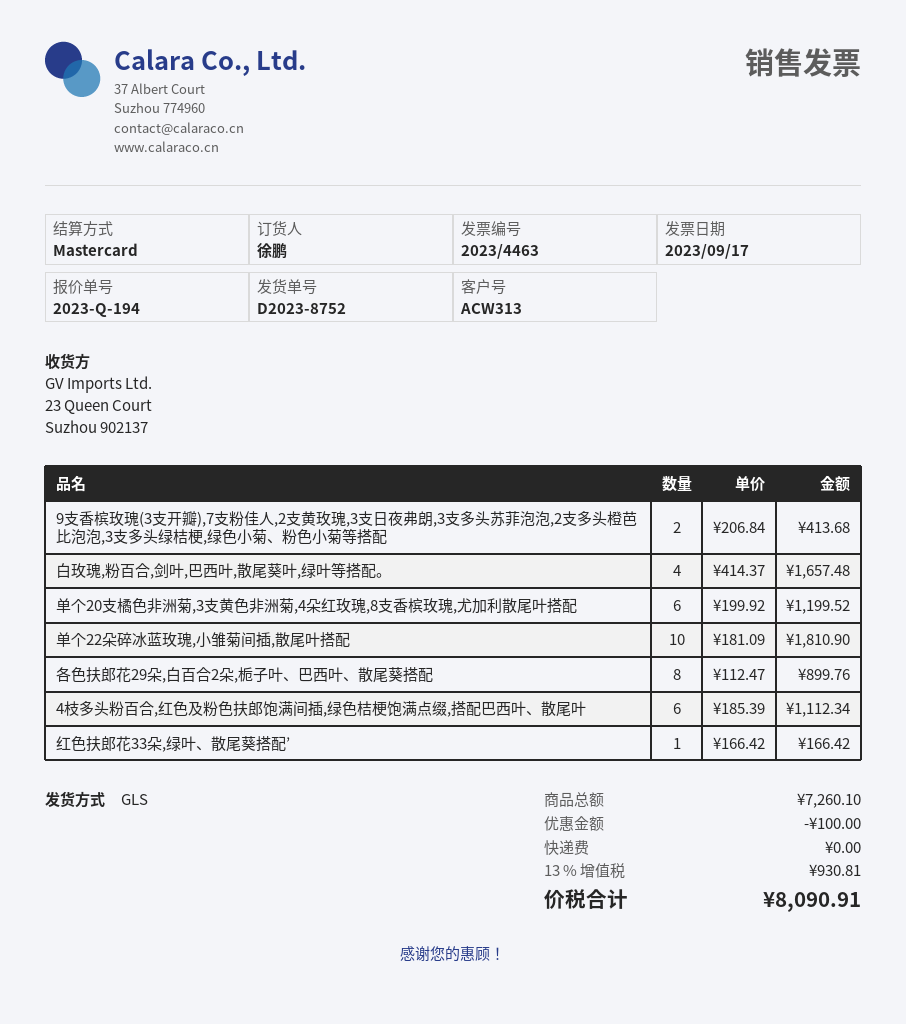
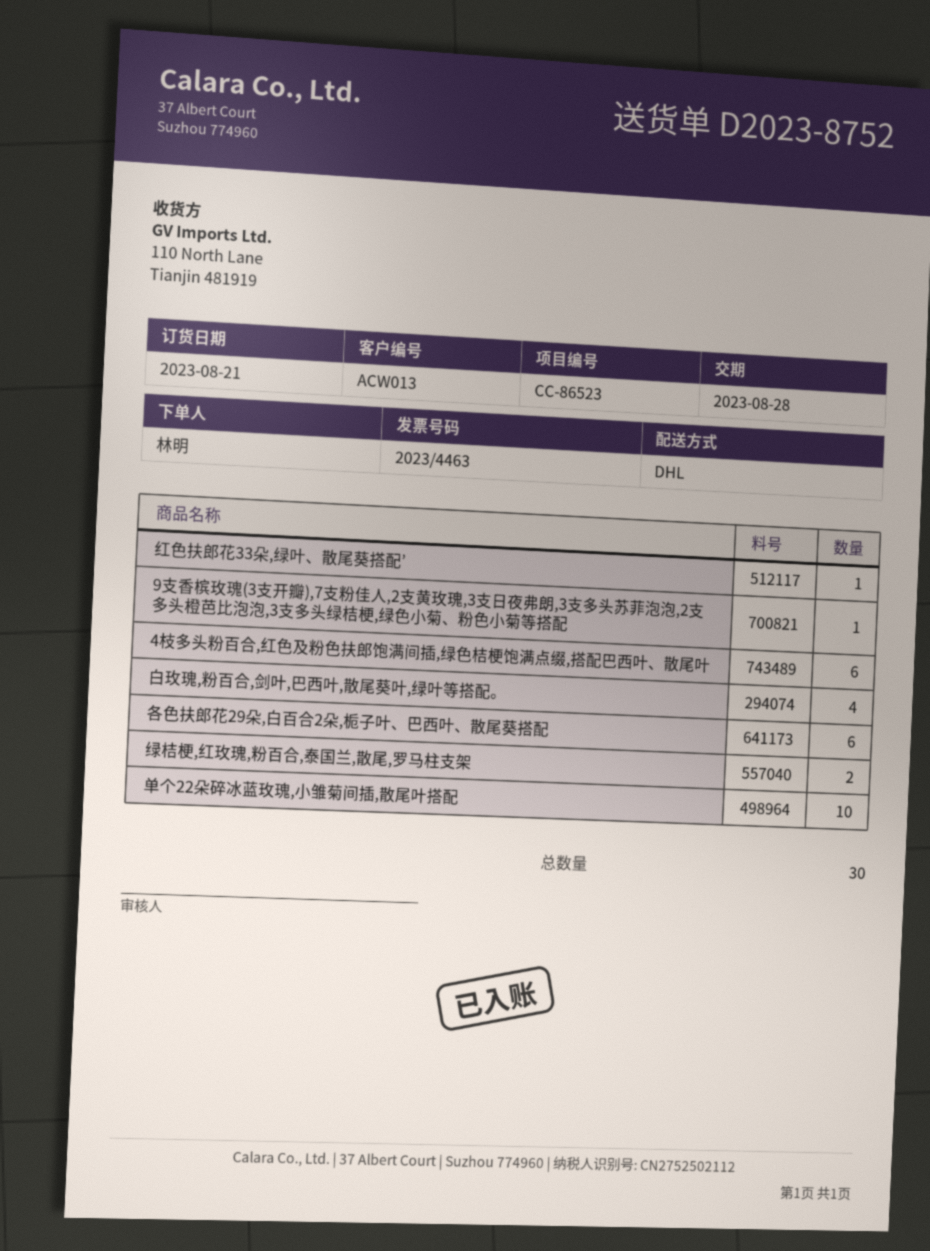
customer number: ACW313 -> ACW013
ordered by: 徐鹏 -> 林明
shipping method: GLS -> DHL
ship to: 23 Queen Court, Suzhou 902137 -> 110 North Lane, Tianjin 481919
9支香槟玫瑰(3支开瓣),7支粉佳人,2支黄玫瑰,3支日夜弗朗,3支多头苏菲泡泡,2支多头橙芭比泡泡,3支多头绿桔梗,绿色小菊、粉色小菊等搭配: 2 -> 1
单个20支橘色非洲菊,3支黄色非洲菊,4朵红玫瑰,8支香槟玫瑰,尤加利散尾叶搭配: 6 -> none
各色扶郎花29朵,白百合2朵,栀子叶、巴西叶、散尾葵搭配: 8 -> 6
绿桔梗,红玫瑰,粉百合,泰国兰,散尾,罗马柱支架: none -> 2

